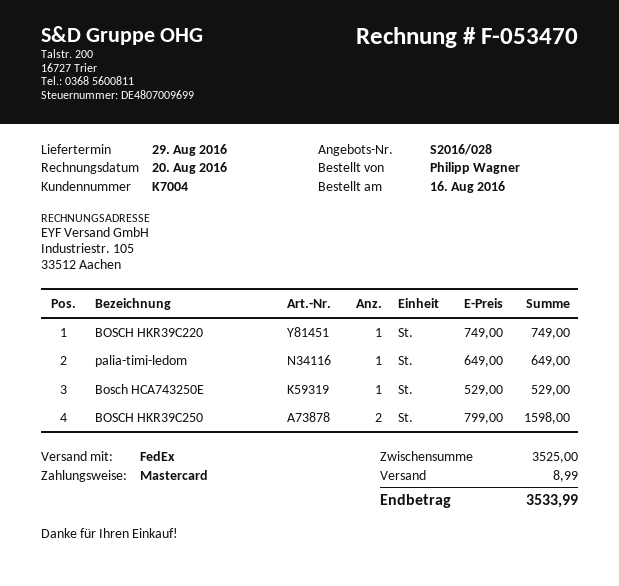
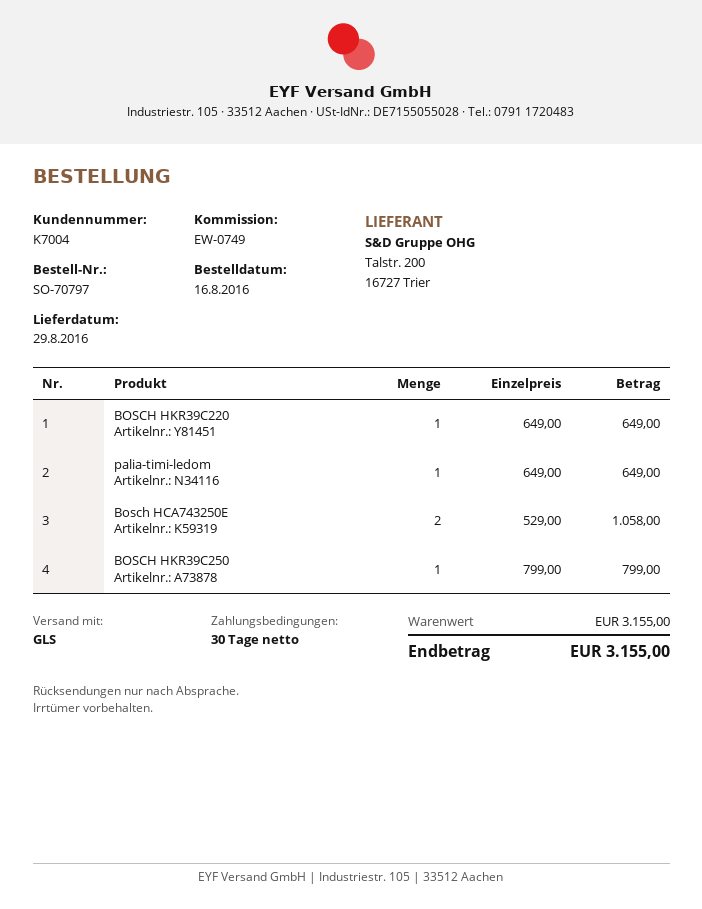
shipping method: FedEx -> GLS
BOSCH HKR39C220: 1 x 749.00 = 749.00 -> 1 x 649.00 = 649.00
Bosch HCA743250E: 1 x 529.00 = 529.00 -> 2 x 529.00 = 1058.00
BOSCH HKR39C250: 2 x 799.00 = 1598.00 -> 1 x 799.00 = 799.00
subtotal: 3525.00 -> 3155.00
shipping: 8.99 -> none
total: 3533.99 -> 3155.00

